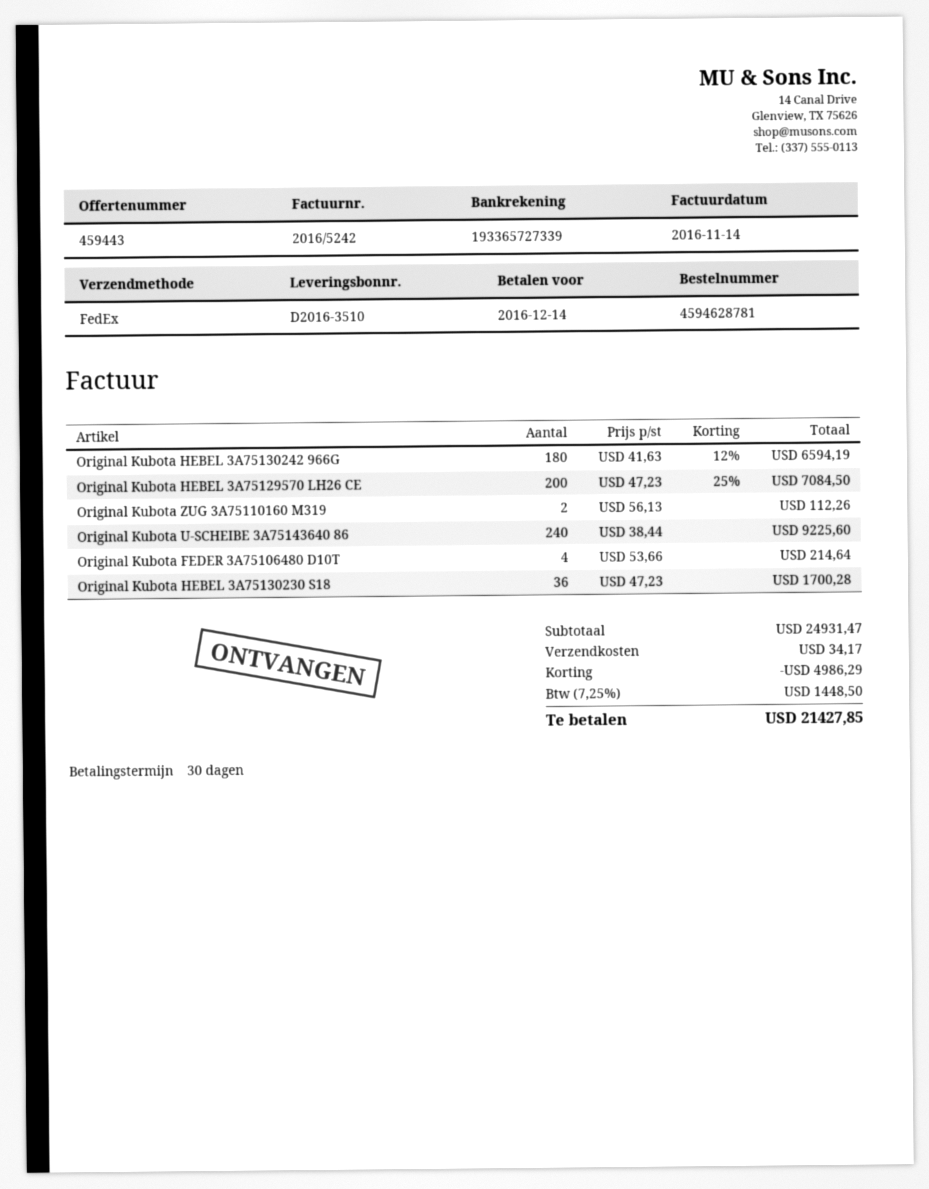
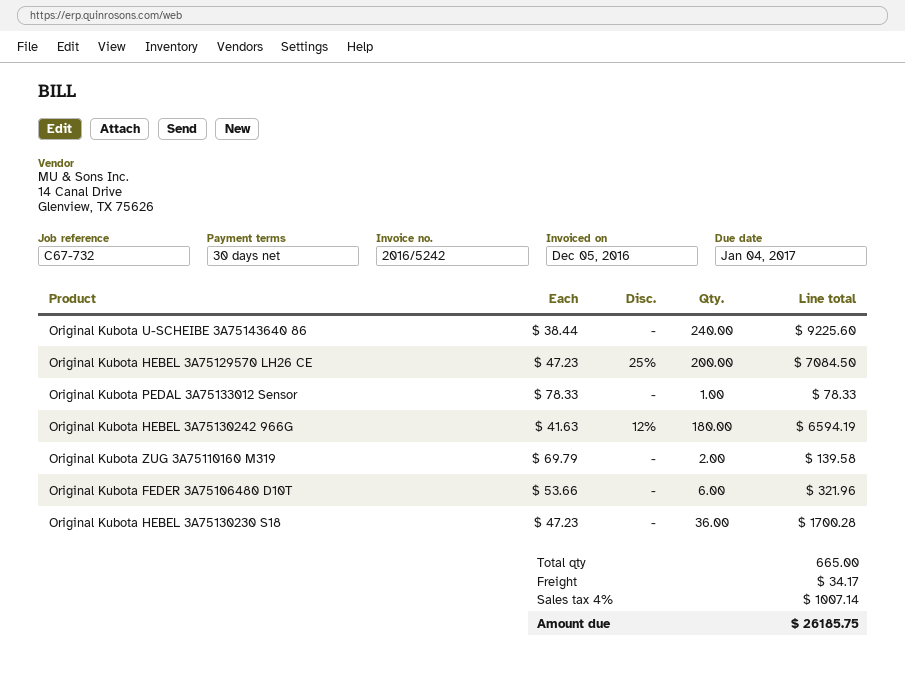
invoice date: 2016-11-14 -> 2016-12-05
due date: 2016-12-14 -> 2017-01-04
Original Kubota ZUG 3A75110160 M319: 2 x 56.13 = 112.26 -> 2 x 69.79 = 139.58
Original Kubota FEDER 3A75106480 D10T: 4 x 53.66 = 214.64 -> 6 x 53.66 = 321.96
Original Kubota PEDAL 3A75133012 Sensor: none -> 1 x 78.33 = 78.33
discount: 4986.29 -> none
tax: 7.25% = 1448.50 -> 4% = 1007.14
total: 21427.85 -> 26185.75

